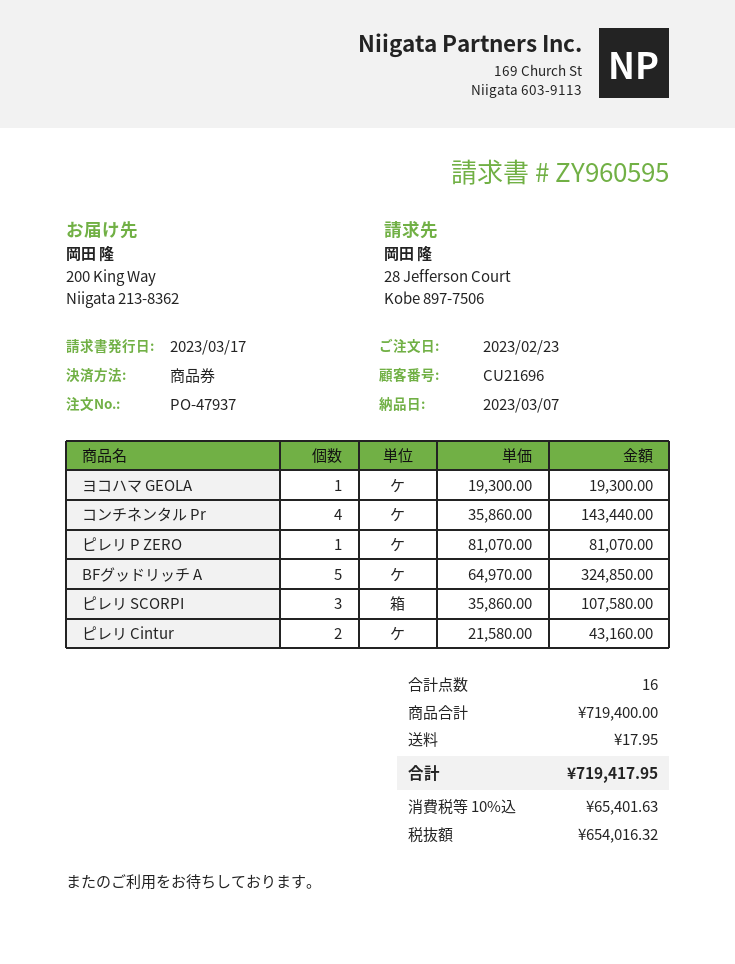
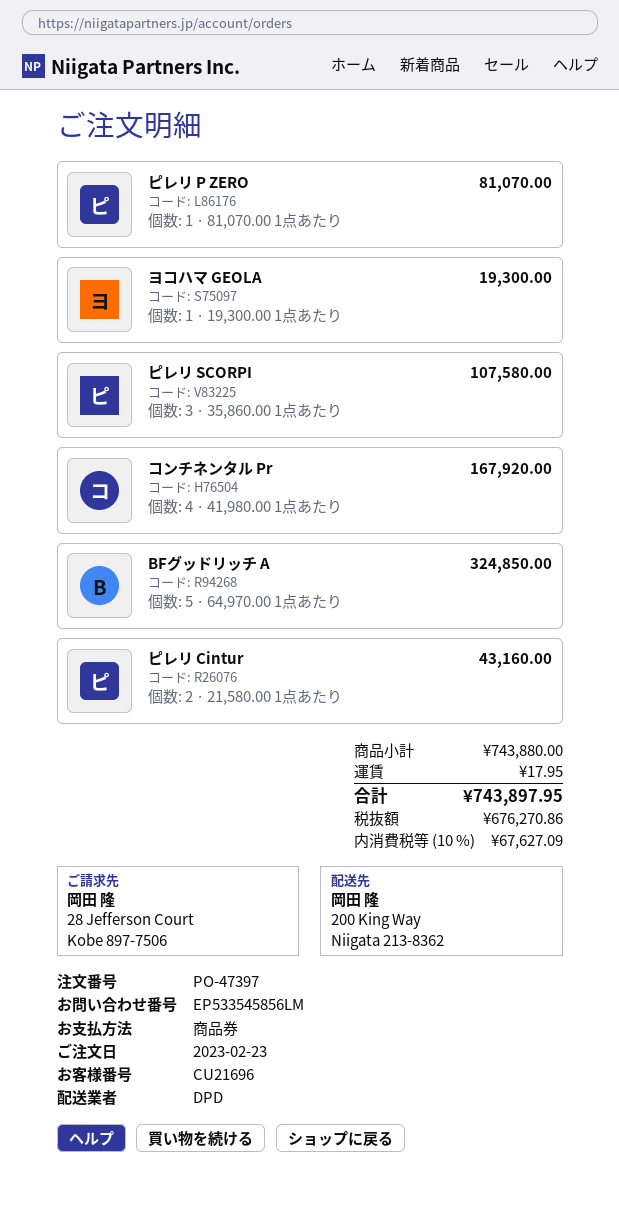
order number: PO-47937 -> PO-47397
コンチネンタル Pr: 4 x 35860.00 = 143440.00 -> 4 x 41980.00 = 167920.00
subtotal: 719400.00 -> 743880.00
net: 654016.32 -> 676270.86
tax: 10% = 65401.63 -> 10% = 67627.09
total: 719417.95 -> 743897.95

